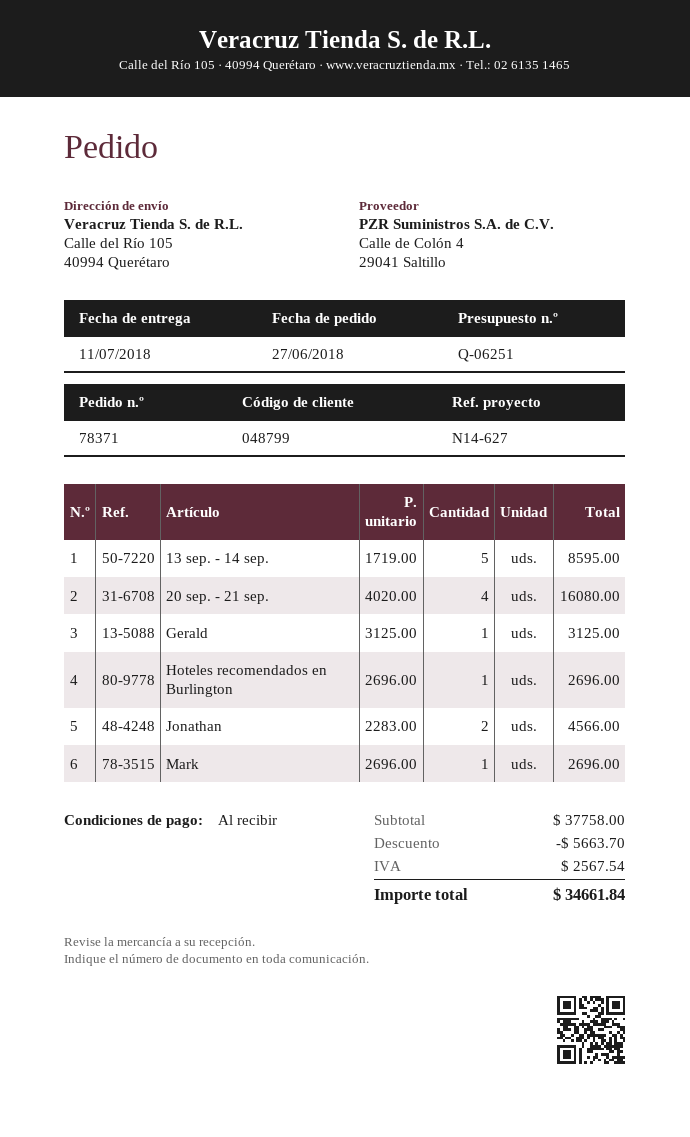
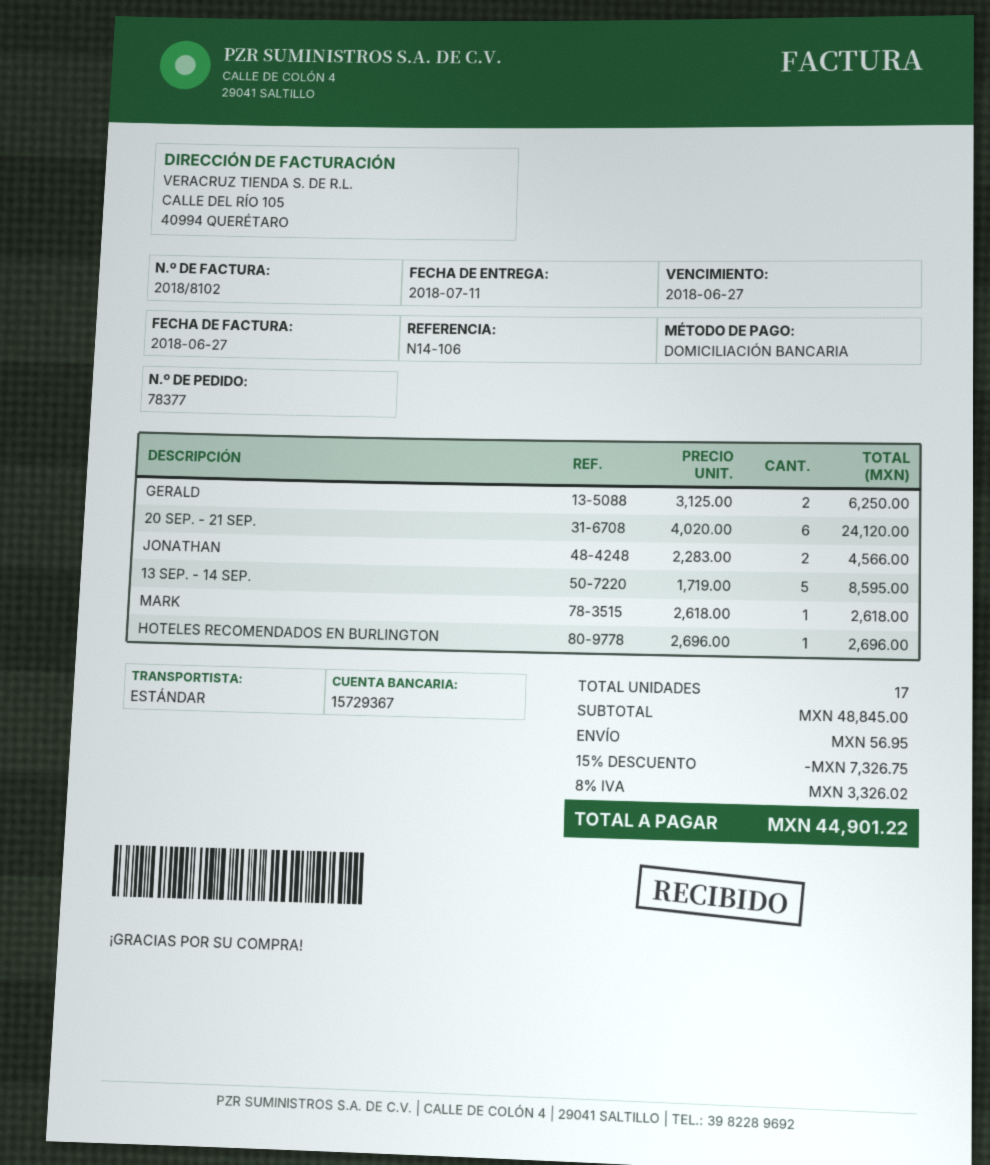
order number: 78371 -> 78377
reference: N14-627 -> N14-106
20 sep. - 21 sep.: 4 x 4020.00 = 16080.00 -> 6 x 4020.00 = 24120.00
Gerald: 1 x 3125.00 = 3125.00 -> 2 x 3125.00 = 6250.00
Mark: 1 x 2696.00 = 2696.00 -> 1 x 2618.00 = 2618.00
subtotal: 37758.00 -> 48845.00
discount: 5663.70 -> 7326.75
shipping: none -> 56.95
tax: 2567.54 -> 3326.02
total: 34661.84 -> 44901.22

